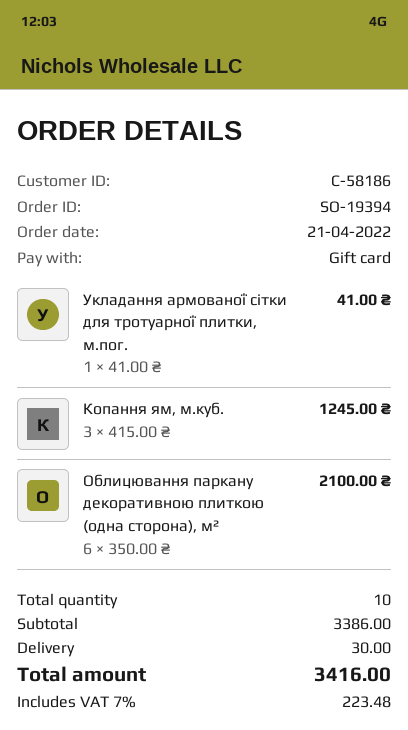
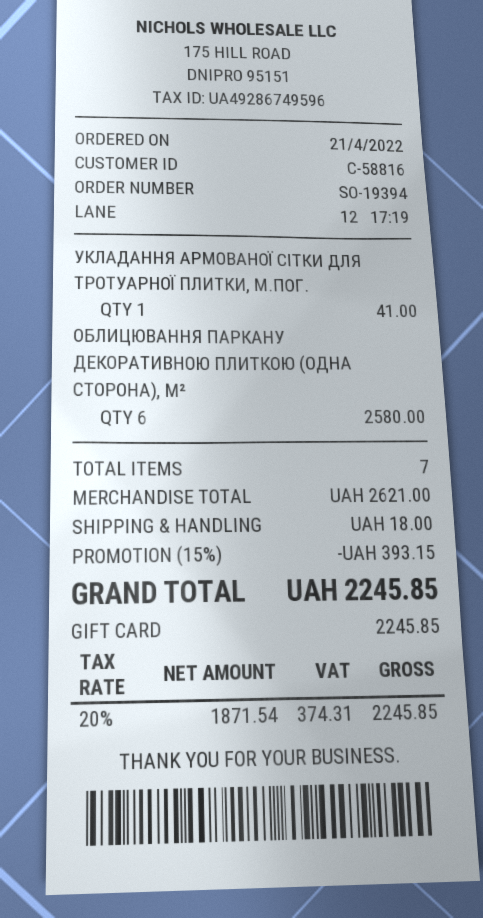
customer number: C-58186 -> C-58816
Копання ям, м.куб.: 3 for 1245.00 -> none
Облицювання паркану декоративною плиткою (одна сторона), м²: 6 for 2100.00 -> 6 for 2580.00
total quantity: 10 -> 7
subtotal: 3386.00 -> 2621.00
discount: none -> 15% = 393.15
shipping: 30.00 -> 18.00
tax: 7% = 223.48 -> 20% = 374.31
total: 3416.00 -> 2245.85

